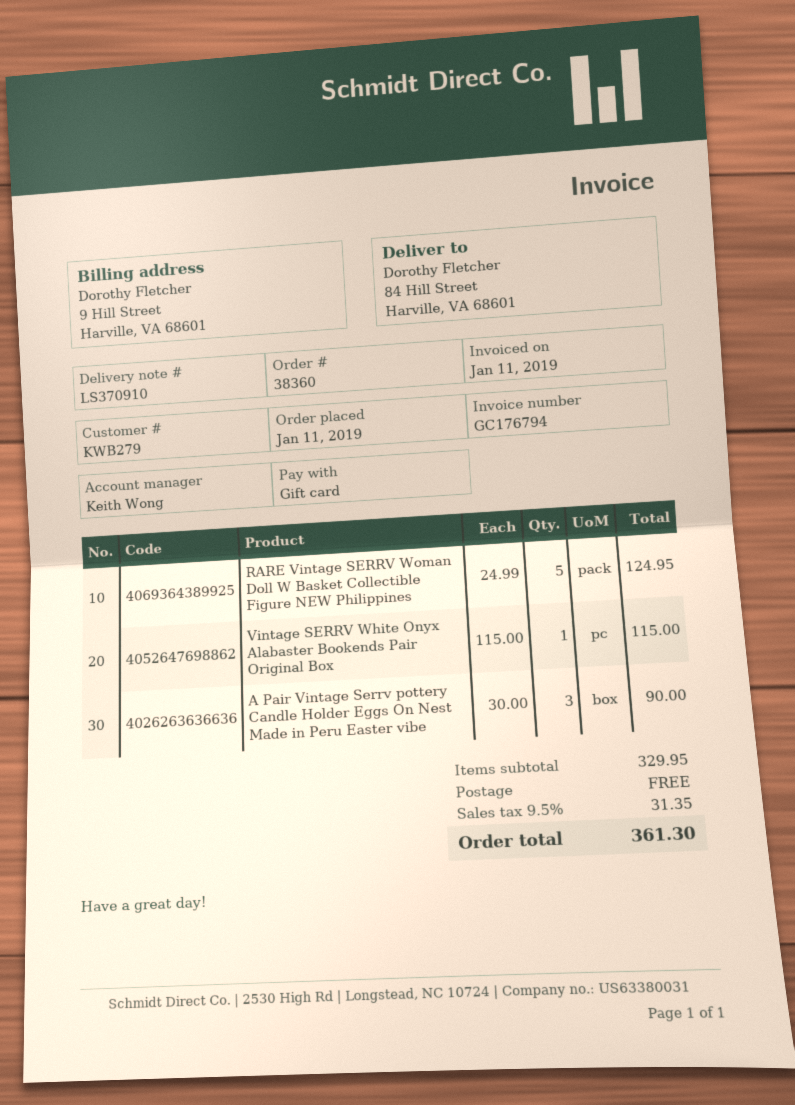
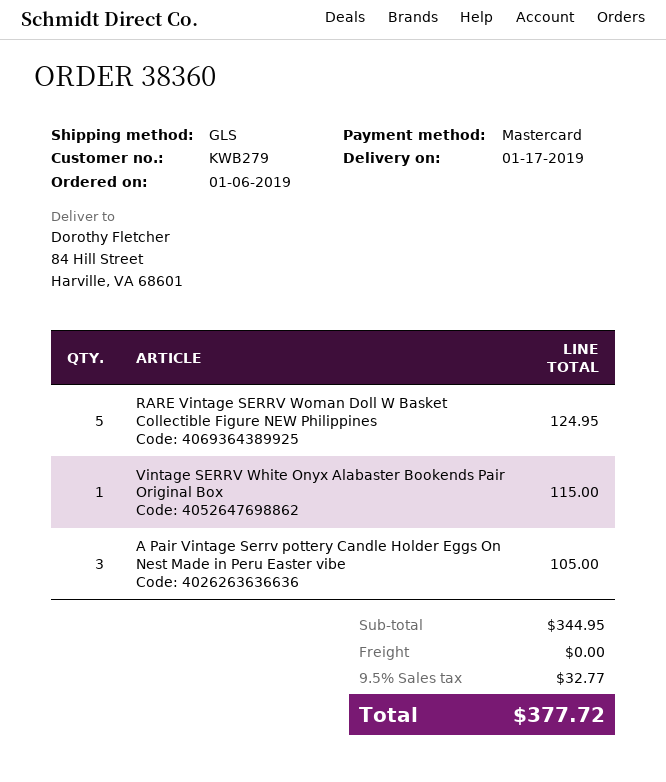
order date: 2019-01-11 -> 2019-01-06
payment method: gift card -> Mastercard
A Pair Vintage Serrv pottery Candle Holder Eggs On Nest Made in Peru Easter vibe: 3 for 90.00 -> 3 for 105.00
subtotal: 329.95 -> 344.95
tax: 9.5% = 31.35 -> 9.5% = 32.77
total: 361.30 -> 377.72

